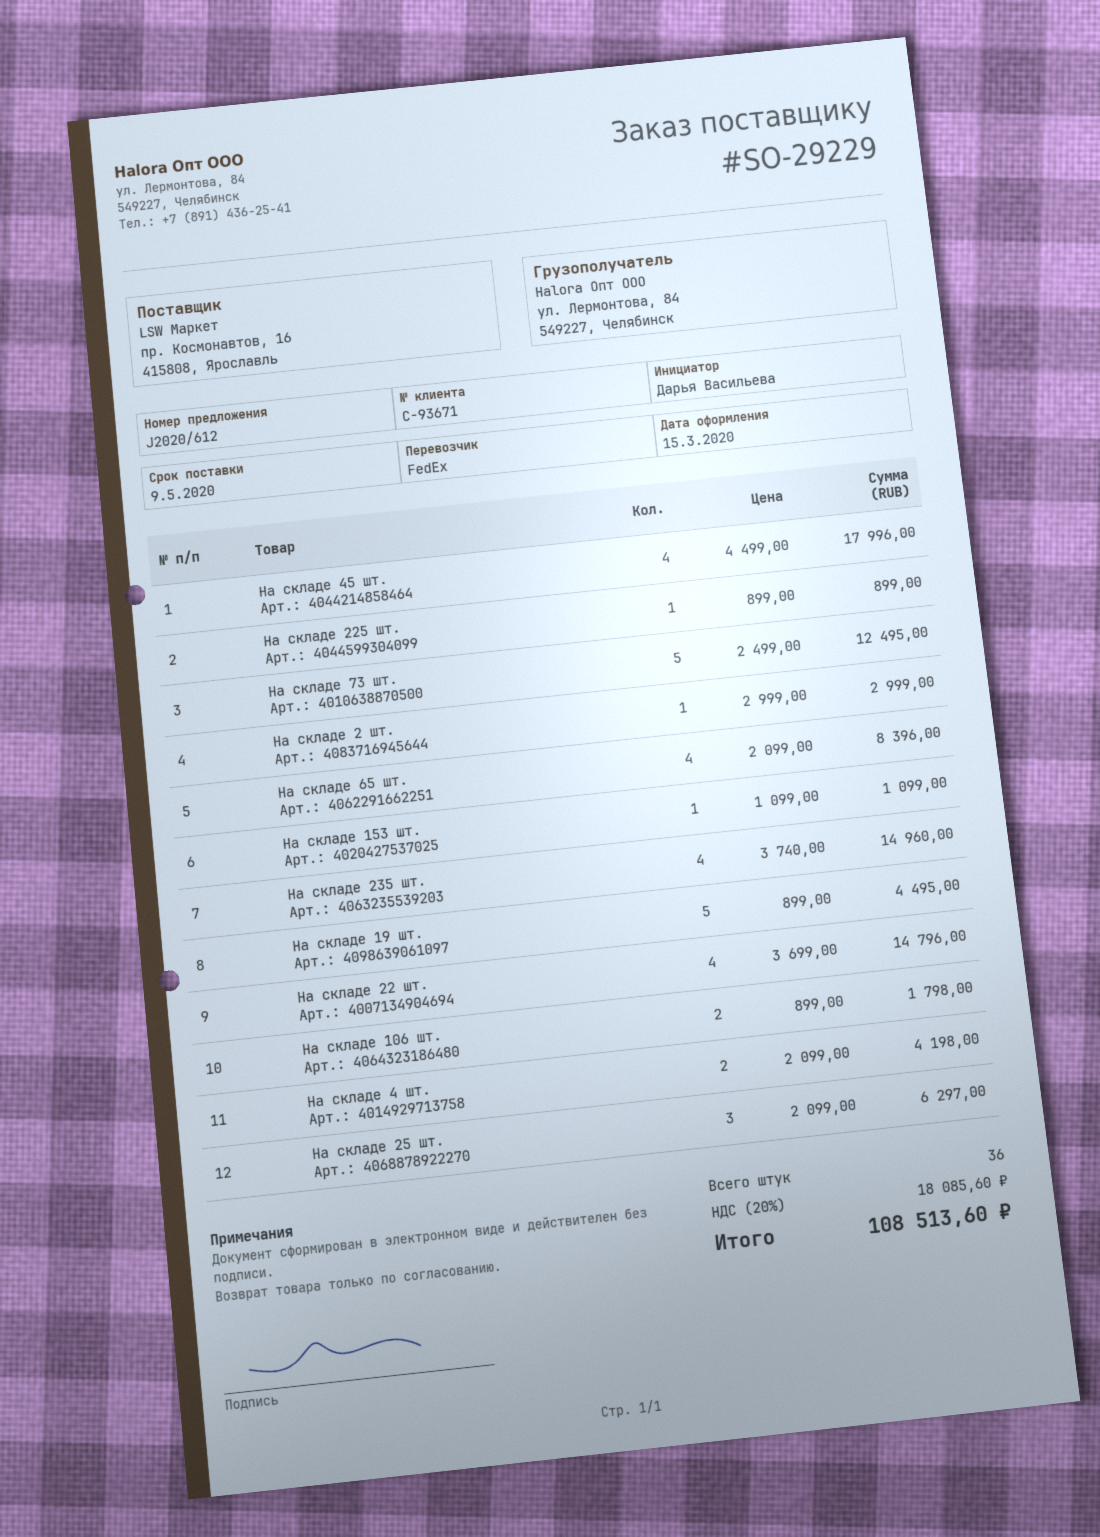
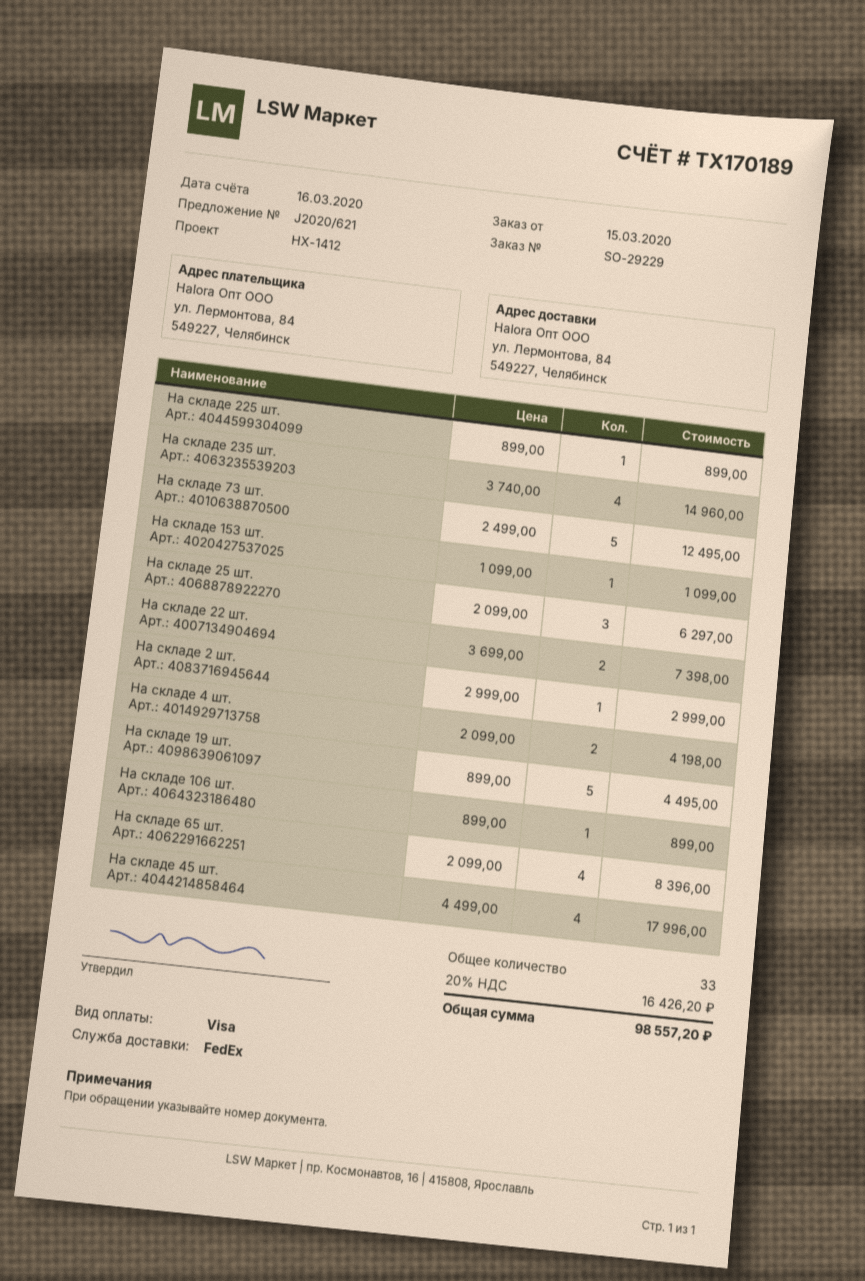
quote number: J2020/612 -> J2020/621
На складе 22 шт.: 4 x 3699.00 = 14796.00 -> 2 x 3699.00 = 7398.00
На складе 106 шт.: 2 x 899.00 = 1798.00 -> 1 x 899.00 = 899.00
total quantity: 36 -> 33
tax: 20% = 18085.60 -> 20% = 16426.20
total: 108513.60 -> 98557.20

